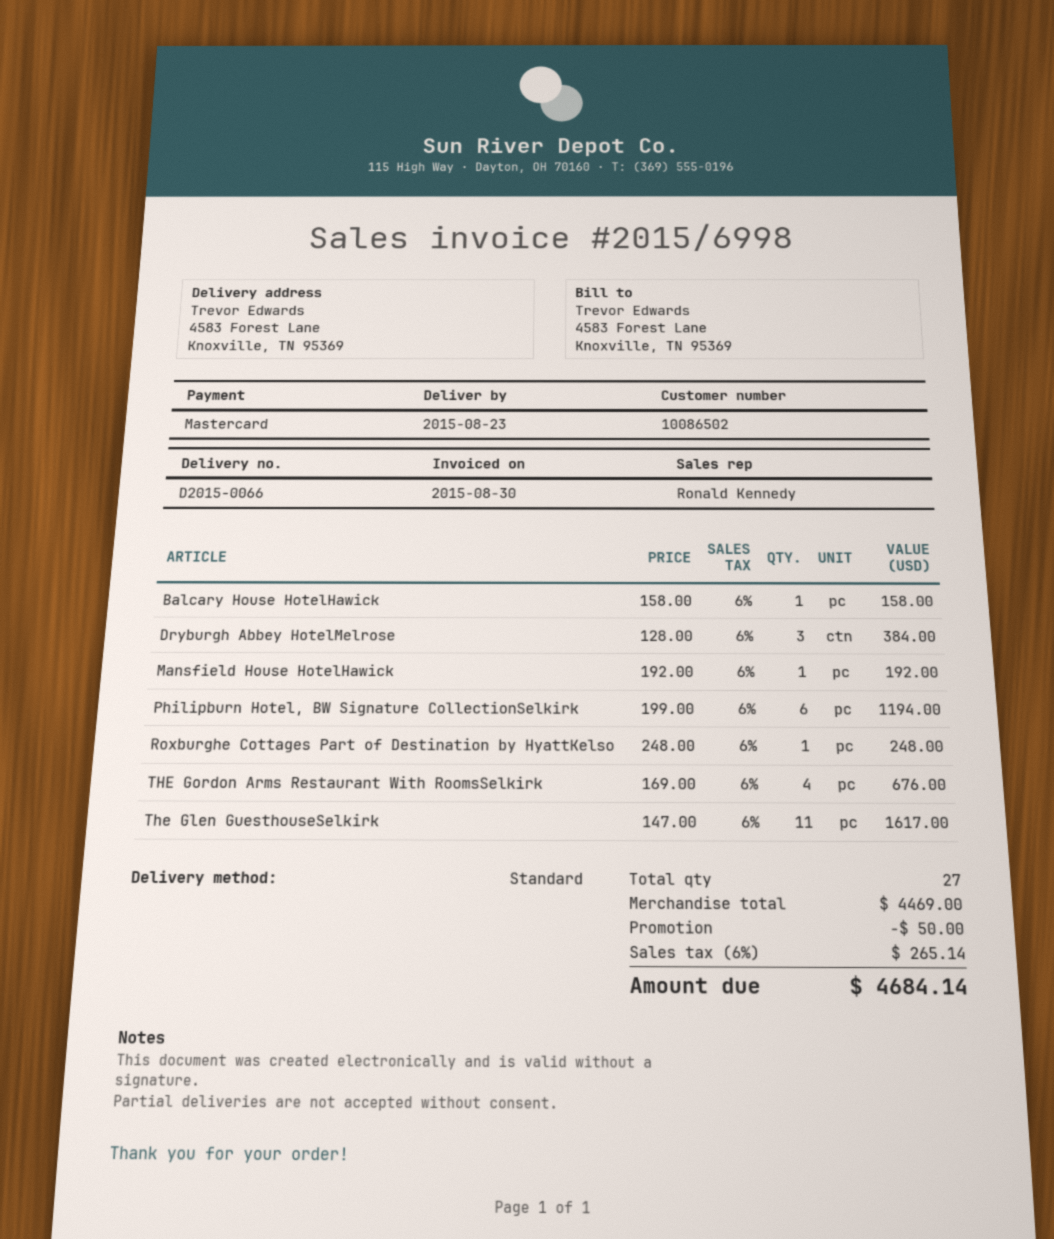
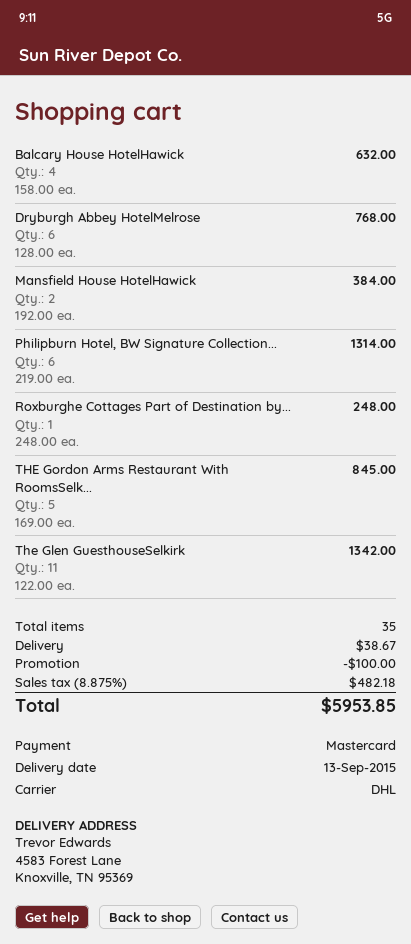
delivery date: 2015-08-23 -> 2015-09-13
shipping method: standard -> DHL
Balcary House HotelHawick: 1 x 158.00 = 158.00 -> 4 x 158.00 = 632.00
Dryburgh Abbey HotelMelrose: 3 x 128.00 = 384.00 -> 6 x 128.00 = 768.00
Mansfield House HotelHawick: 1 x 192.00 = 192.00 -> 2 x 192.00 = 384.00
Philipburn Hotel, BW Signature CollectionSelkirk: 6 x 199.00 = 1194.00 -> 6 x 219.00 = 1314.00
THE Gordon Arms Restaurant With RoomsSelkirk: 4 x 169.00 = 676.00 -> 5 x 169.00 = 845.00
The Glen GuesthouseSelkirk: 11 x 147.00 = 1617.00 -> 11 x 122.00 = 1342.00
total quantity: 27 -> 35
discount: 50.00 -> 100.00
shipping: none -> 38.67
tax: 6% = 265.14 -> 8.875% = 482.18
total: 4684.14 -> 5953.85

